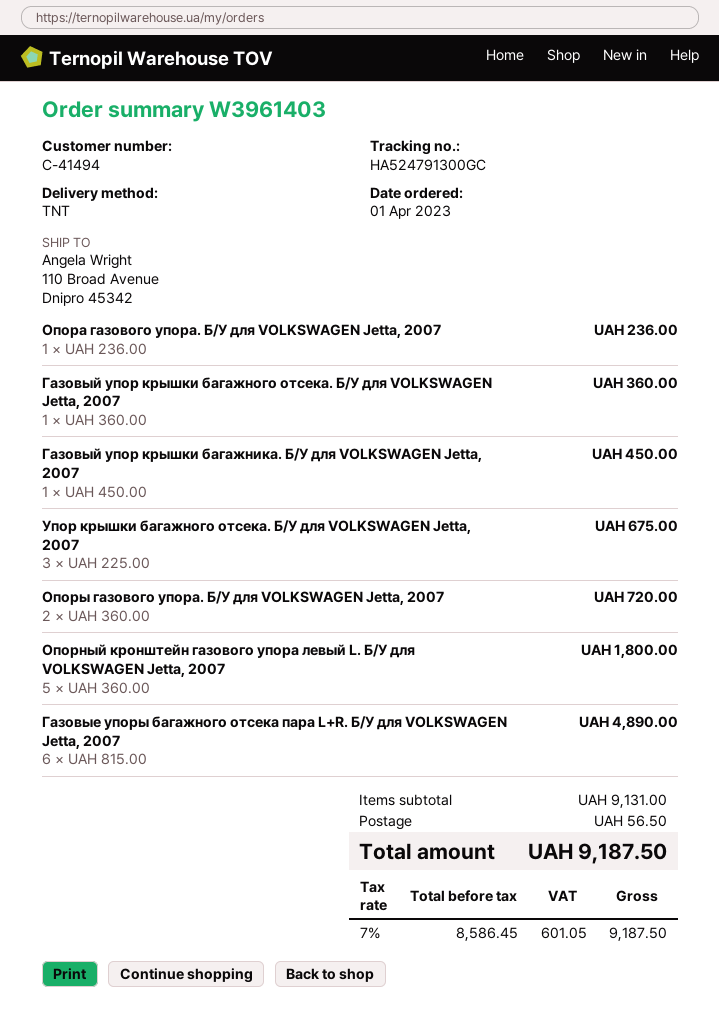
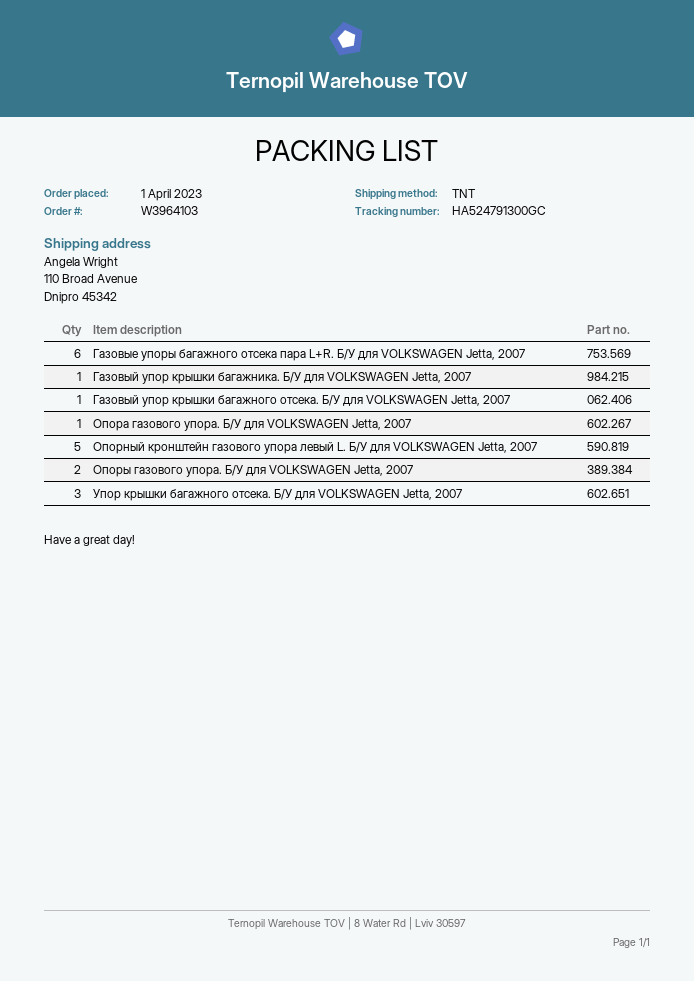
order number: W3961403 -> W3964103

